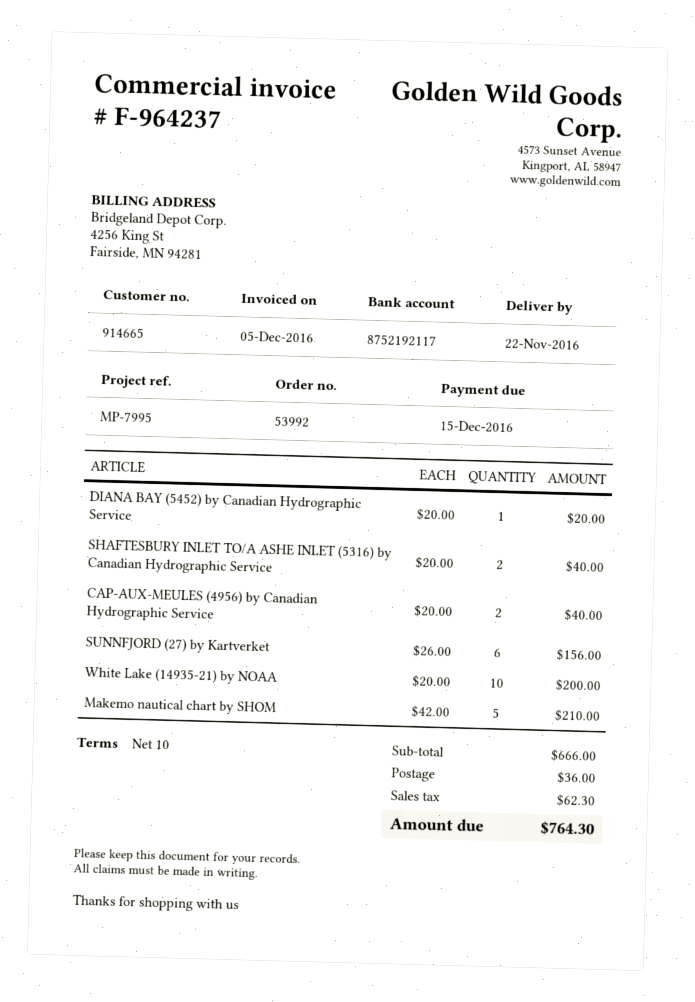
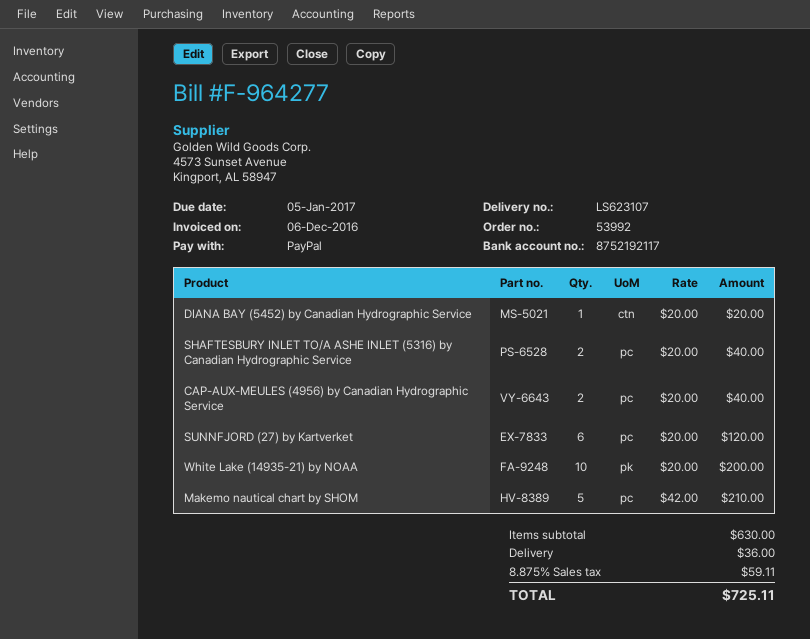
invoice number: F-964237 -> F-964277
invoice date: 2016-12-05 -> 2016-12-06
due date: 2016-12-15 -> 2017-01-05
SUNNFJORD (27) by Kartverket: 6 x 26.00 = 156.00 -> 6 x 20.00 = 120.00
subtotal: 666.00 -> 630.00
tax: 62.30 -> 59.11
total: 764.30 -> 725.11

